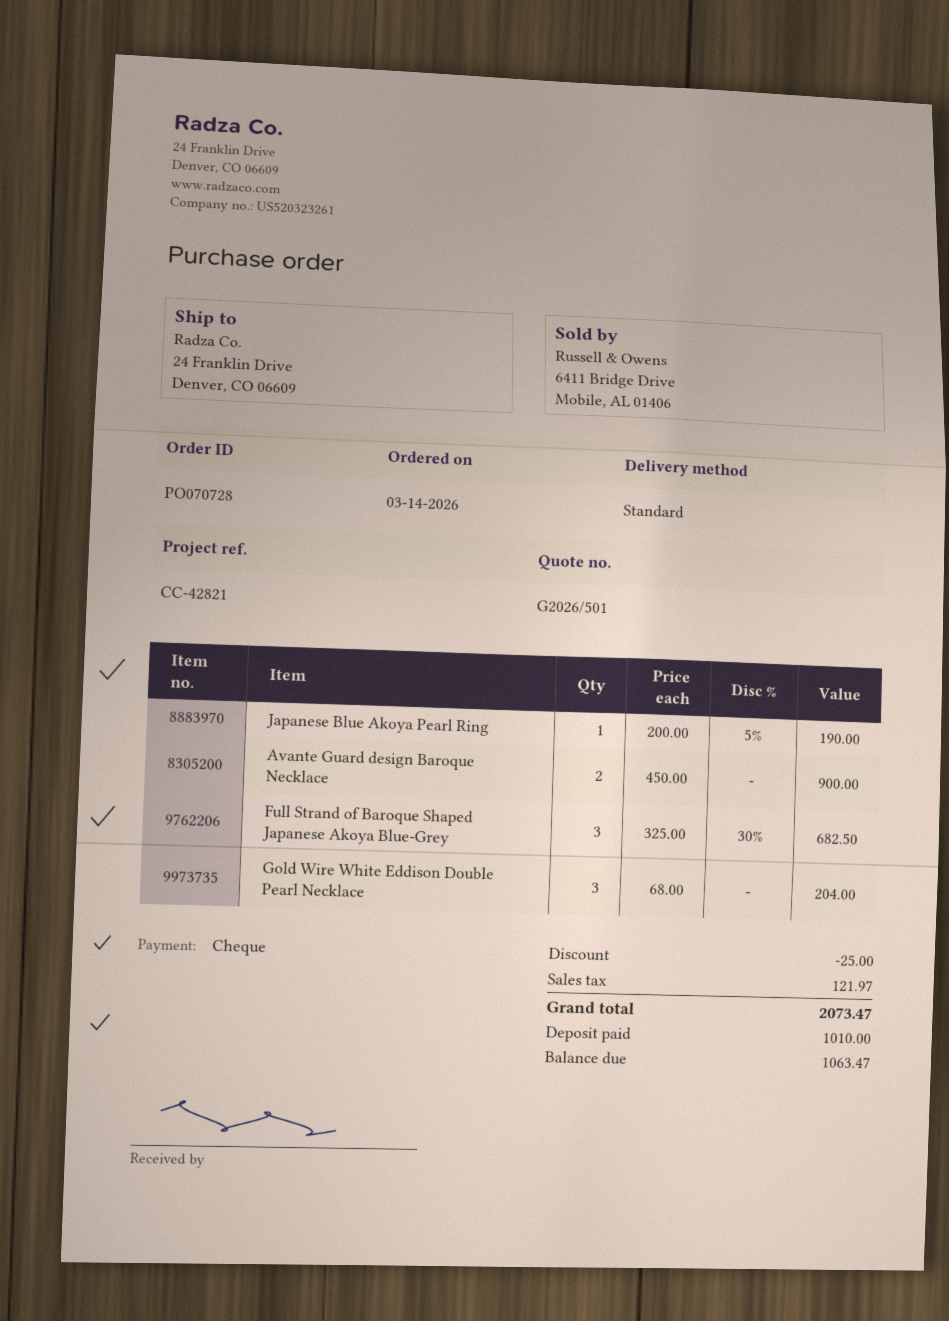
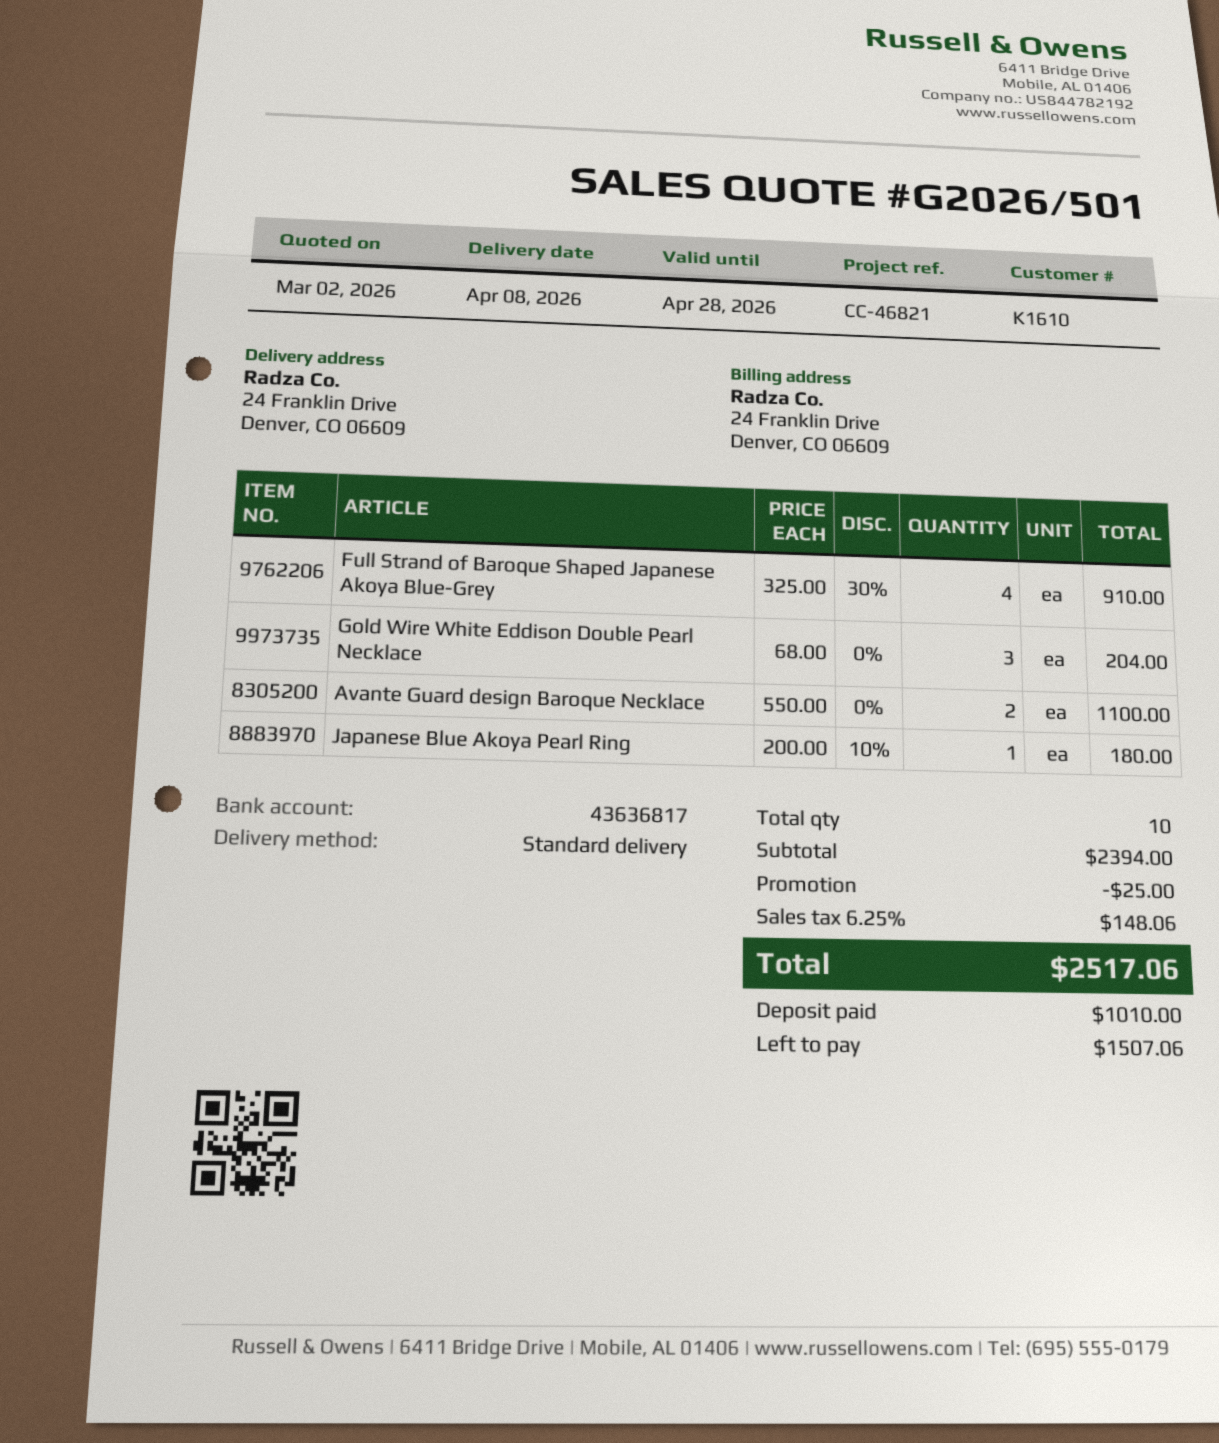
reference: CC-42821 -> CC-46821
Japanese Blue Akoya Pearl Ring: 1 x 200.00 - 5% = 190.00 -> 1 x 200.00 - 10% = 180.00
Avante Guard design Baroque Necklace: 2 x 450.00 = 900.00 -> 2 x 550.00 = 1100.00
Full Strand of Baroque Shaped Japanese Akoya Blue-Grey: 3 x 325.00 - 30% = 682.50 -> 4 x 325.00 - 30% = 910.00
tax: 121.97 -> 148.06
total: 2073.47 -> 2517.06
balance: 1063.47 -> 1507.06

